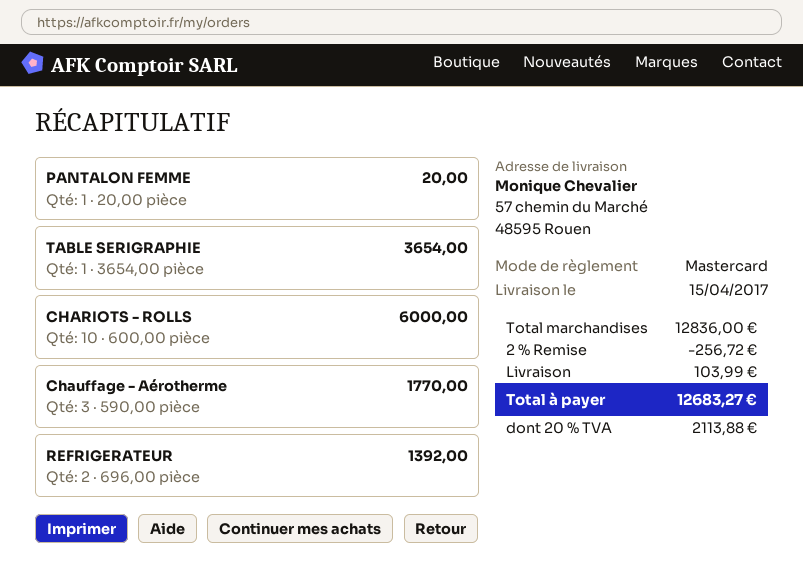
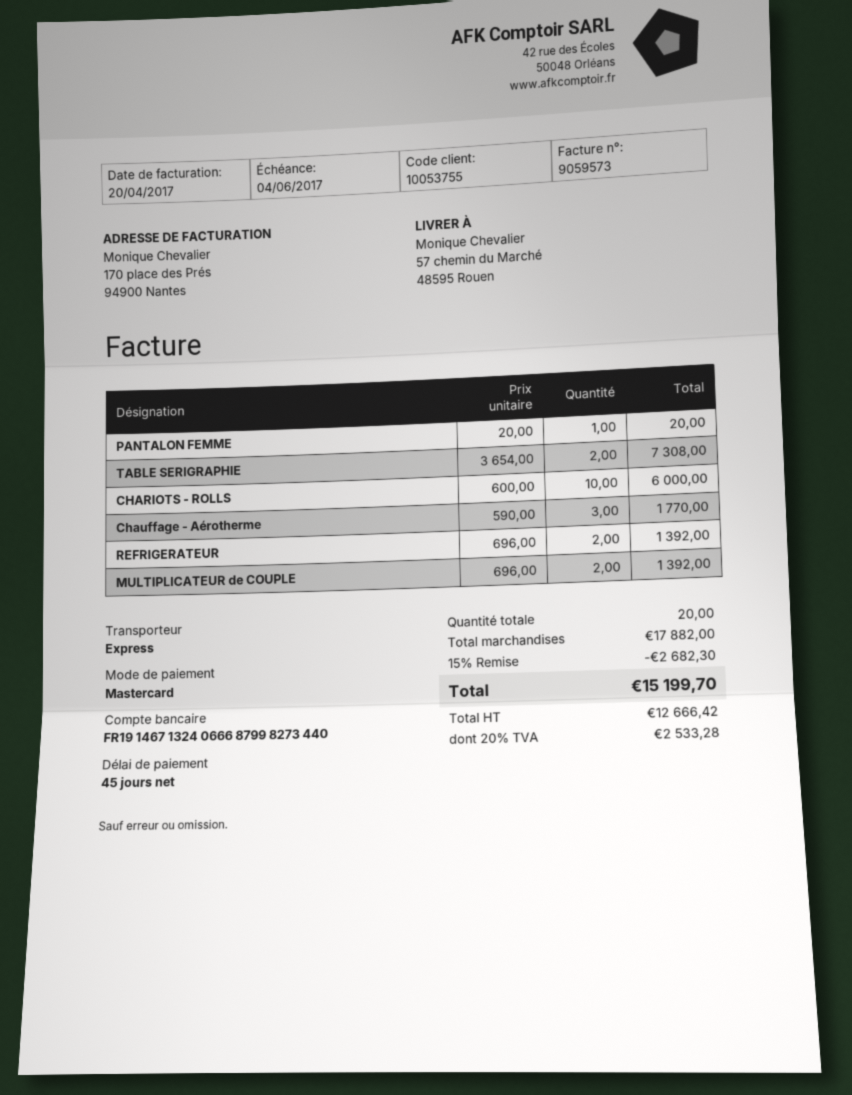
TABLE SERIGRAPHIE: 1 x 3654.00 = 3654.00 -> 2 x 3654.00 = 7308.00
MULTIPLICATEUR de COUPLE: none -> 2 x 696.00 = 1392.00
subtotal: 12836.00 -> 17882.00
discount: 2% = 256.72 -> 15% = 2682.30
shipping: 103.99 -> none
tax: 20% = 2113.88 -> 20% = 2533.28
total: 12683.27 -> 15199.70

